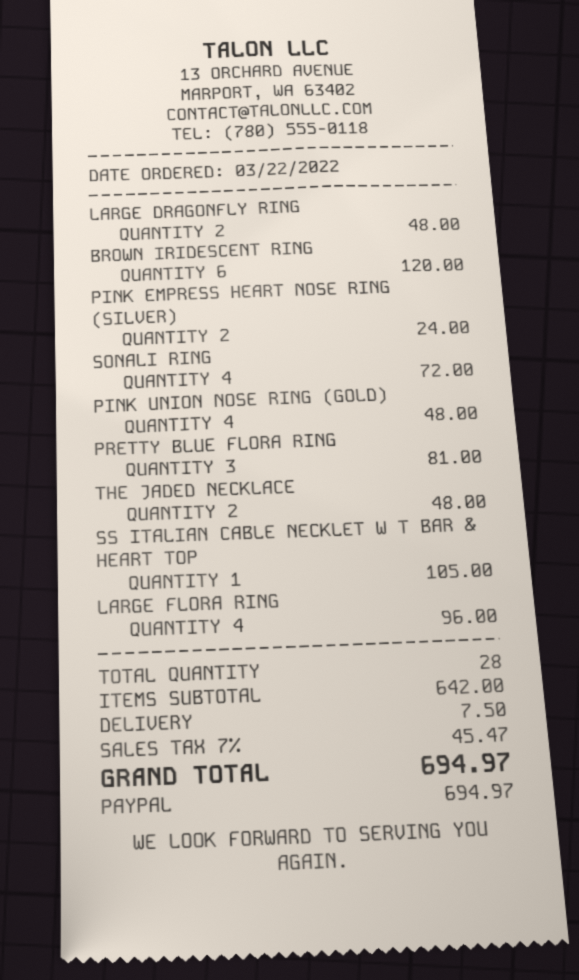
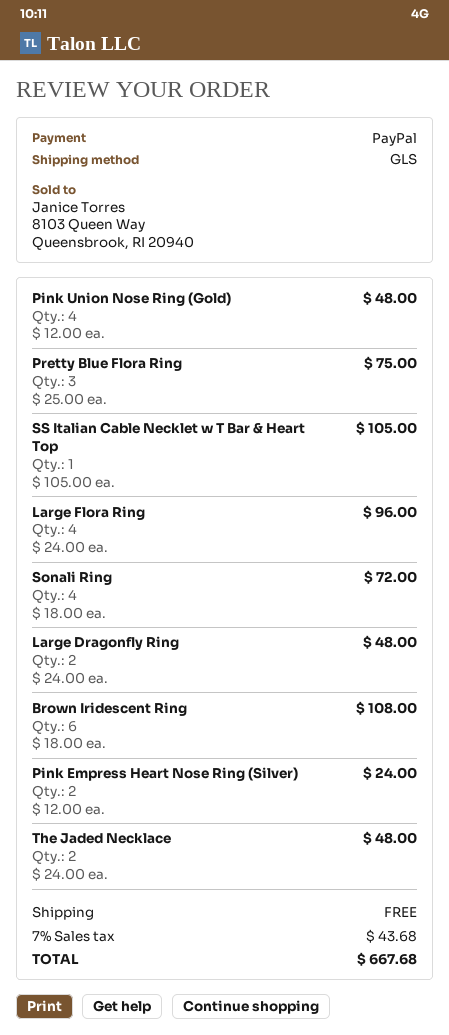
BROWN IRIDESCENT RING: 6 for 120.00 -> 6 for 108.00
PRETTY BLUE FLORA RING: 3 for 81.00 -> 3 for 75.00
shipping: 7.50 -> 0.00
tax: 7% = 45.47 -> 7% = 43.68
total: 694.97 -> 667.68

